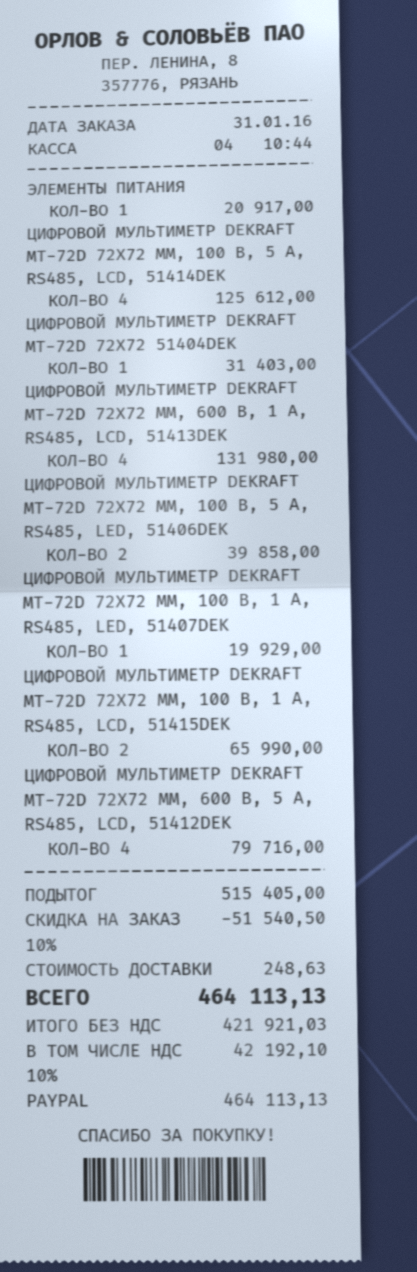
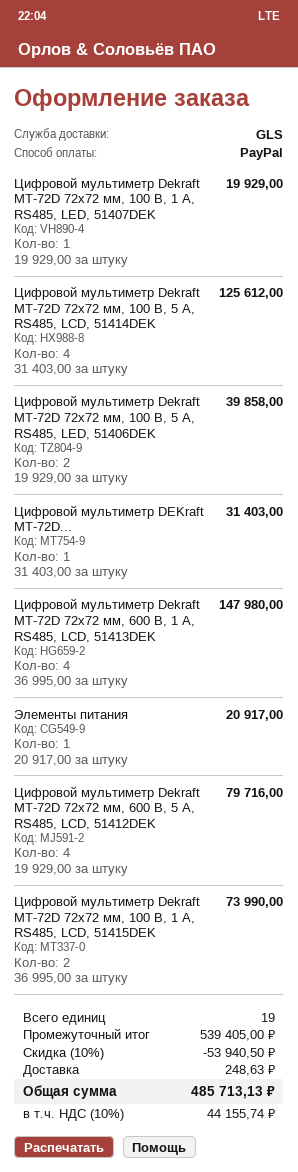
ЦИФРОВОЙ МУЛЬТИМЕТР DEKRAFT МТ-72D 72Х72 ММ, 600 В, 1 А, RS485, LCD, 51413DEK: 4 for 131980.00 -> 4 for 147980.00
ЦИФРОВОЙ МУЛЬТИМЕТР DEKRAFT МТ-72D 72Х72 ММ, 100 В, 1 А, RS485, LCD, 51415DEK: 2 for 65990.00 -> 2 for 73990.00
subtotal: 515405.00 -> 539405.00
discount: 10% = 51540.50 -> 10% = 53940.50
tax: 10% = 42192.10 -> 10% = 44155.74
total: 464113.13 -> 485713.13

